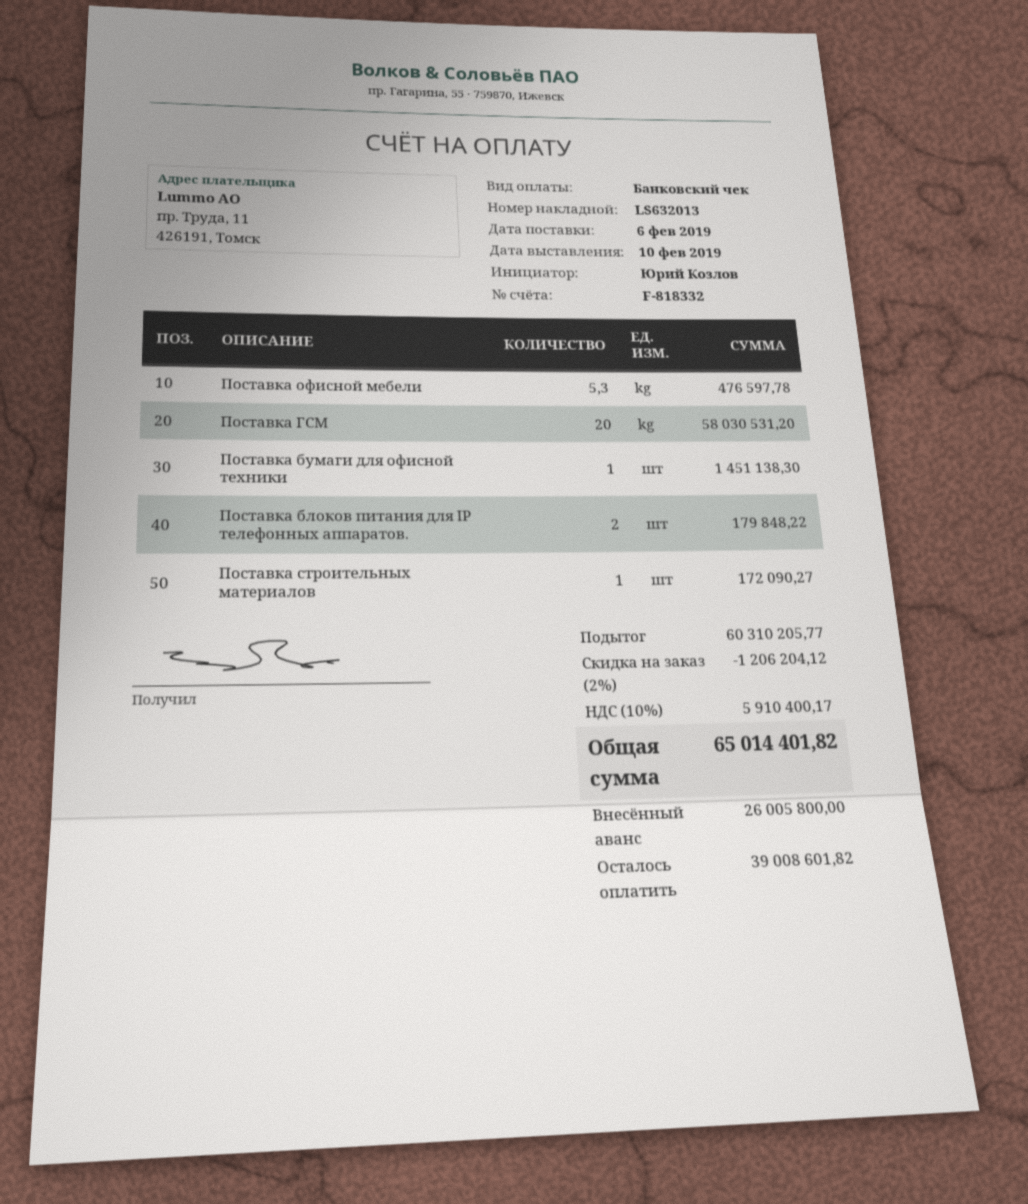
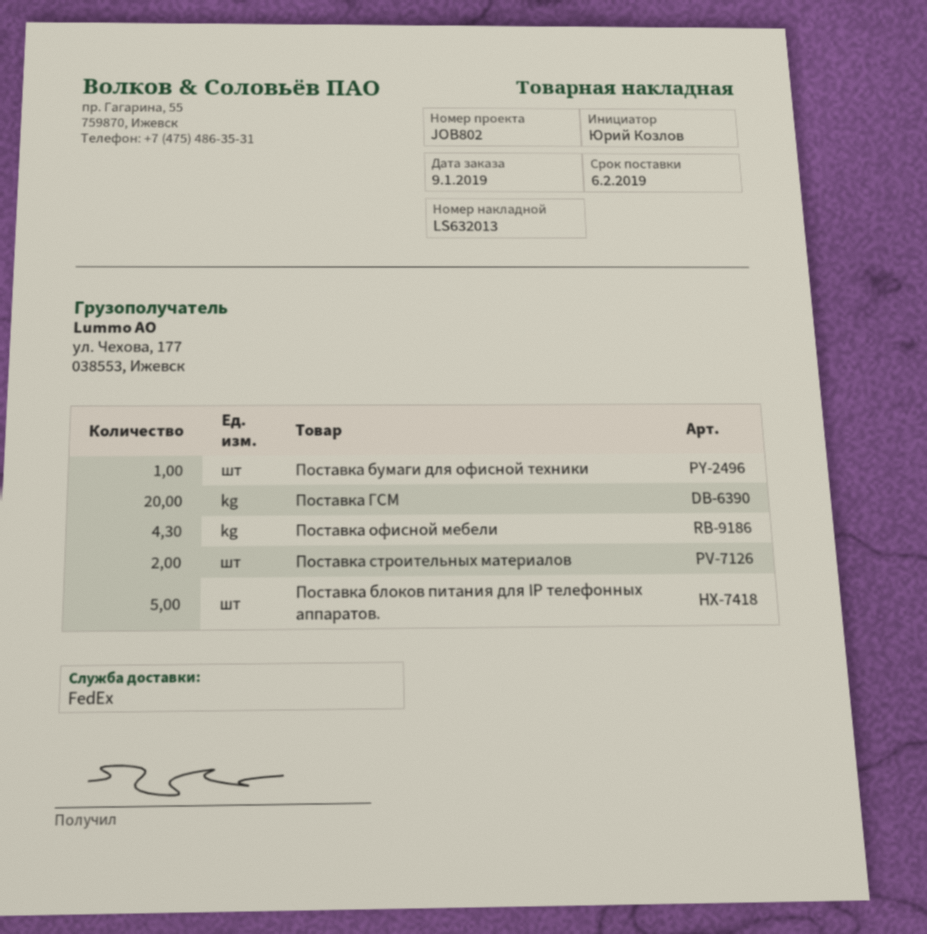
Поставка офисной мебели: 5.3 -> 4.3
Поставка блоков питания для IP телефонных аппаратов.: 2 -> 5
Поставка строительных материалов: 1 -> 2

